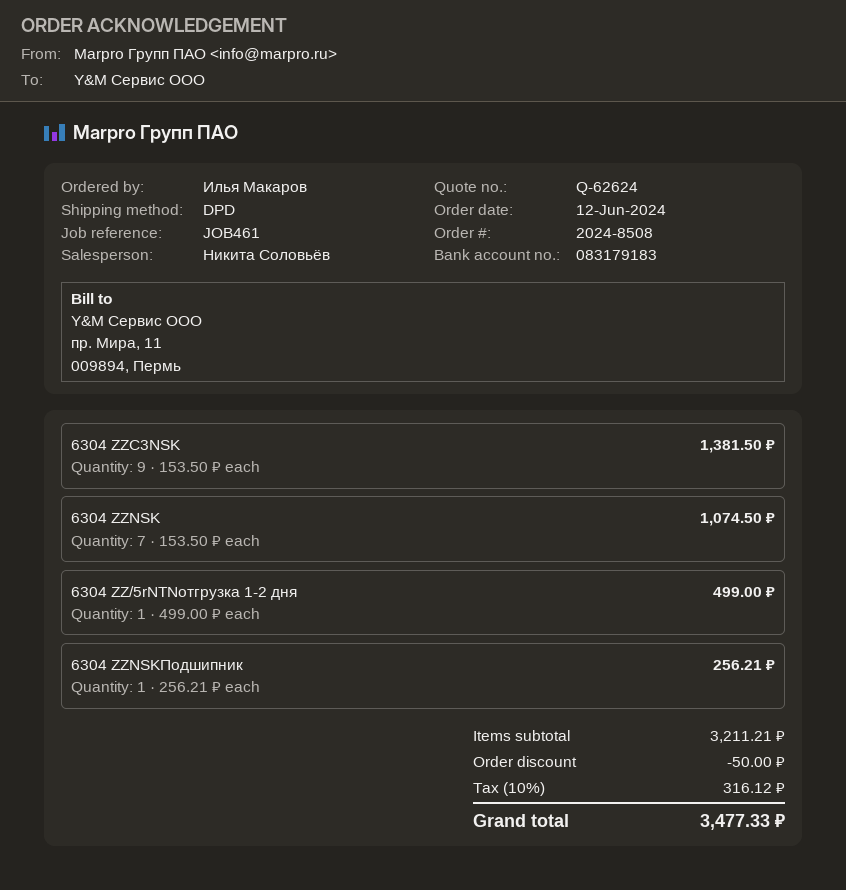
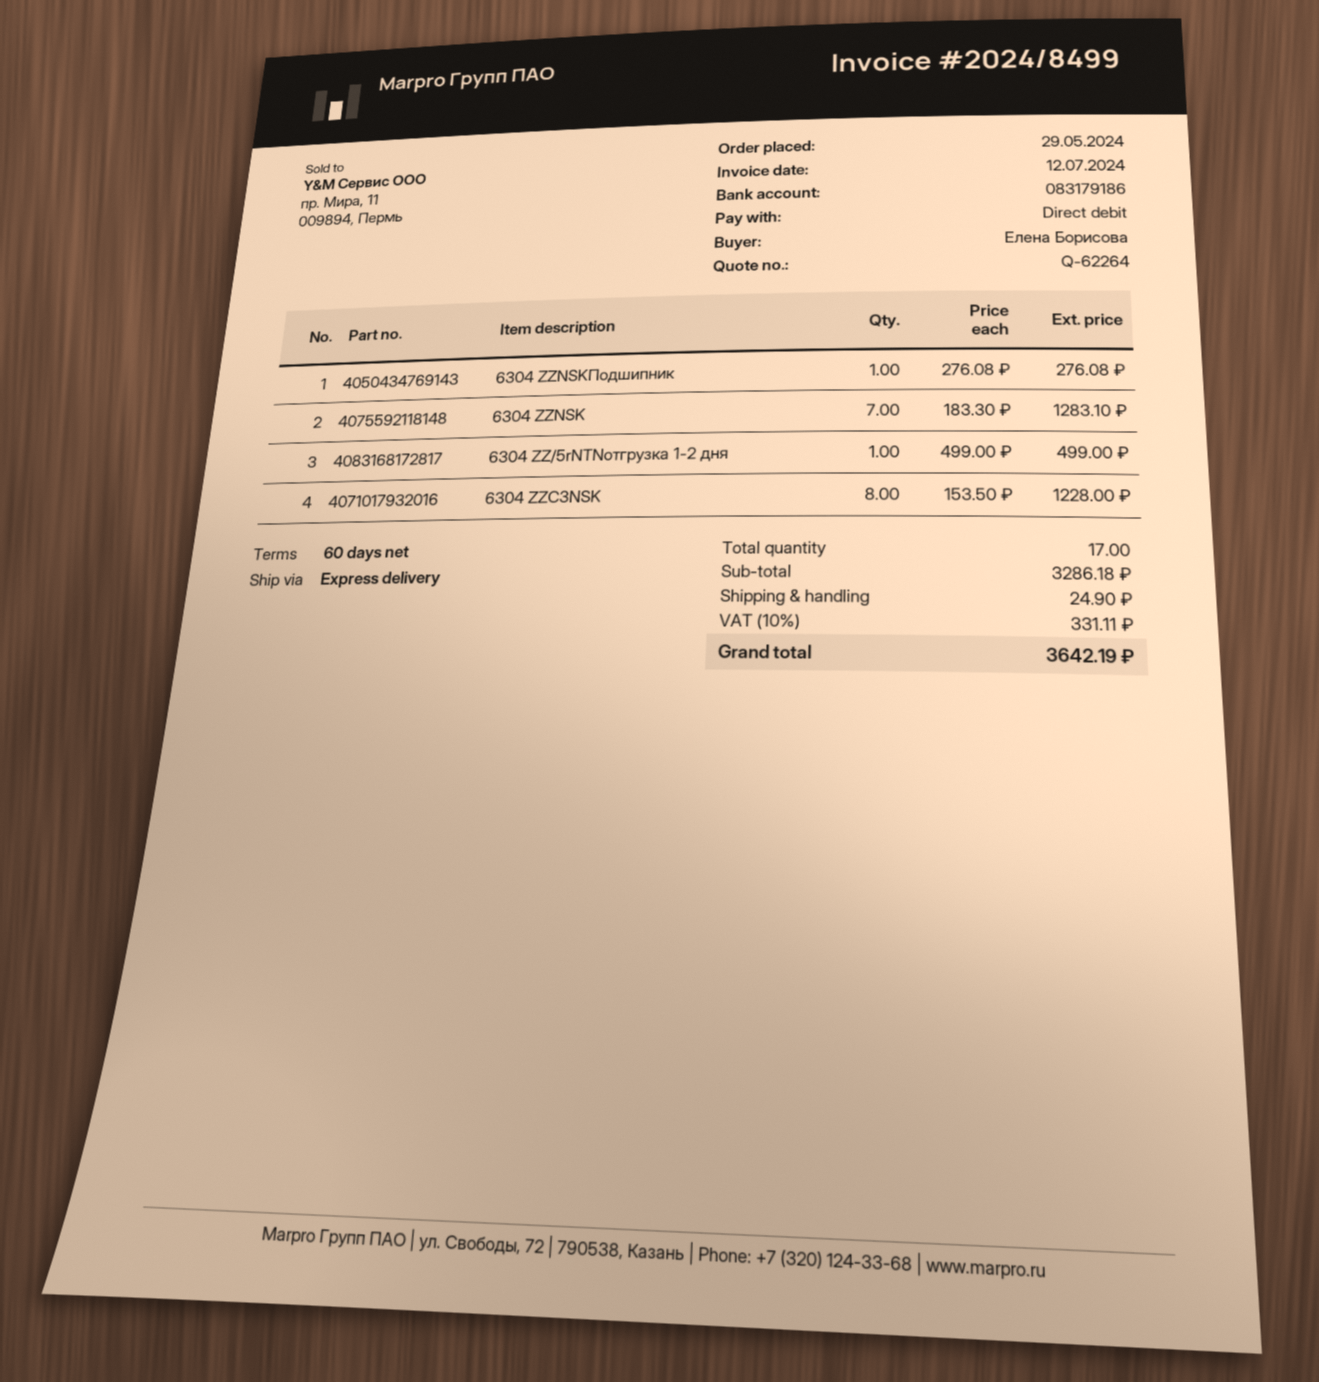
quote number: Q-62624 -> Q-62264
order date: 2024-06-12 -> 2024-05-29
ordered by: Илья Макаров -> Елена Борисова
bank account: 083179183 -> 083179186
shipping method: DPD -> express
6304 ZZC3NSK: 9 x 153.50 = 1381.50 -> 8 x 153.50 = 1228.00
6304 ZZNSK: 7 x 153.50 = 1074.50 -> 7 x 183.30 = 1283.10
6304 ZZNSKПодшипник: 1 x 256.21 = 256.21 -> 1 x 276.08 = 276.08
subtotal: 3211.21 -> 3286.18
discount: 50.00 -> none
shipping: none -> 24.90
tax: 10% = 316.12 -> 10% = 331.11
total: 3477.33 -> 3642.19

